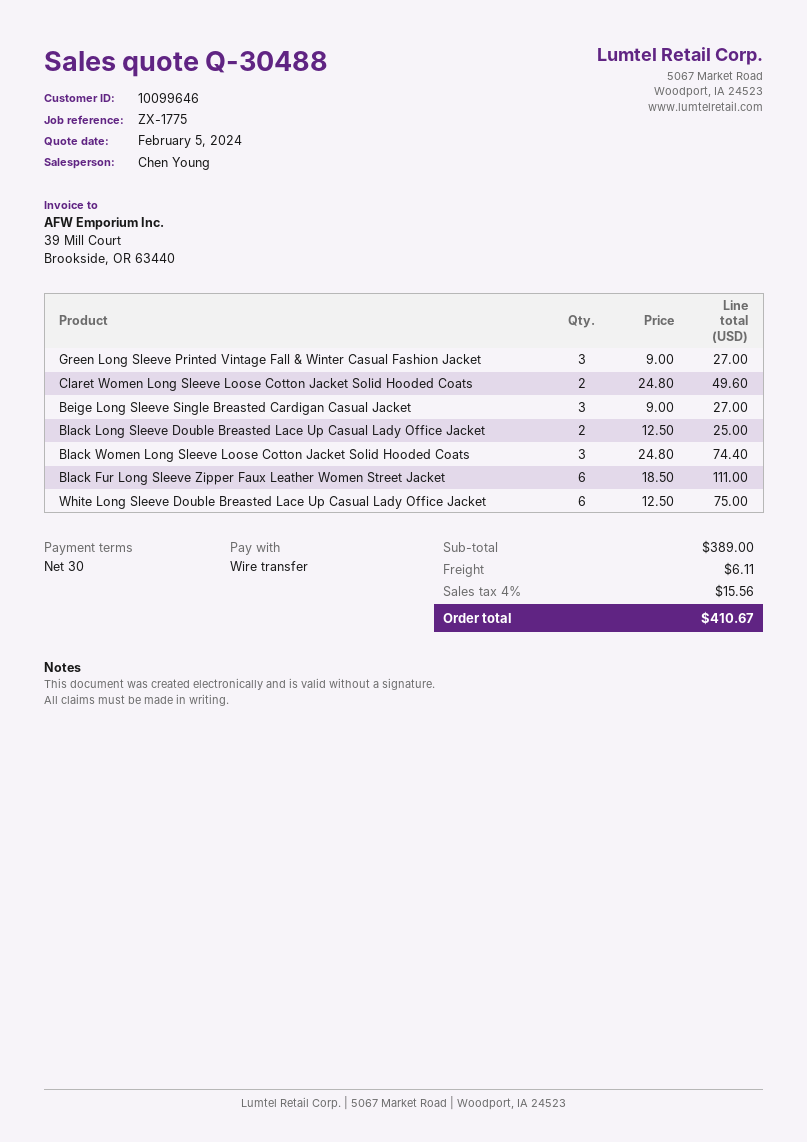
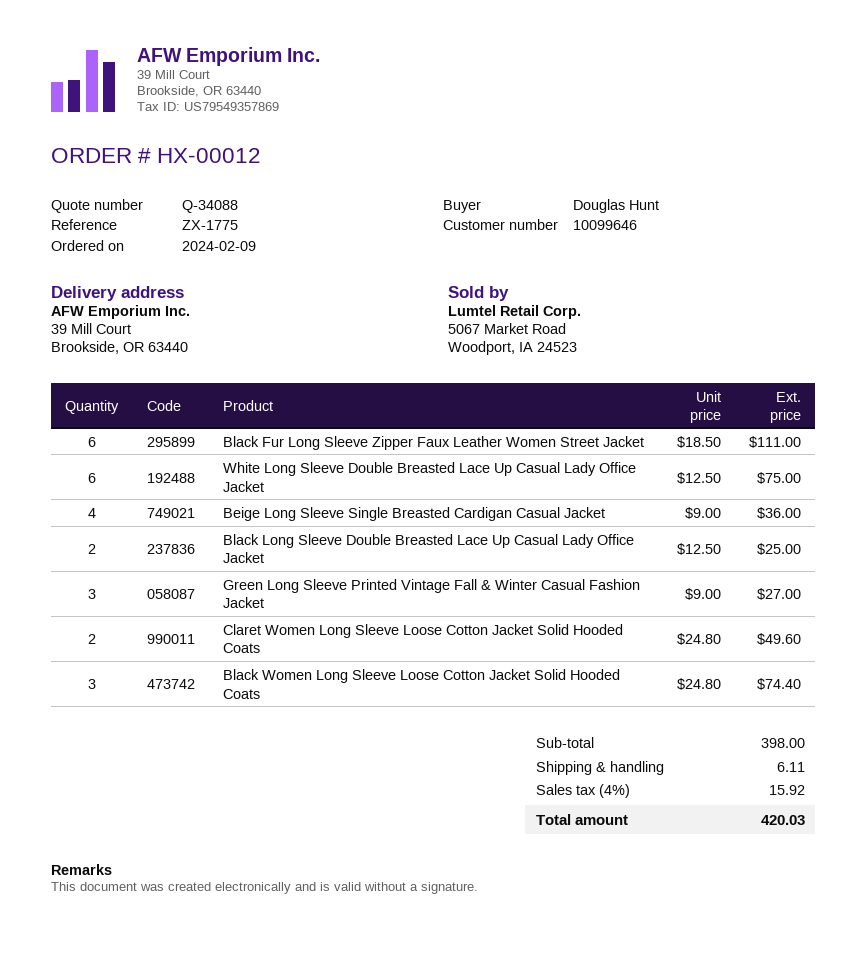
quote number: Q-30488 -> Q-34088
Beige Long Sleeve Single Breasted Cardigan Casual Jacket: 3 x 9.00 = 27.00 -> 4 x 9.00 = 36.00
subtotal: 389.00 -> 398.00
tax: 4% = 15.56 -> 4% = 15.92
total: 410.67 -> 420.03

